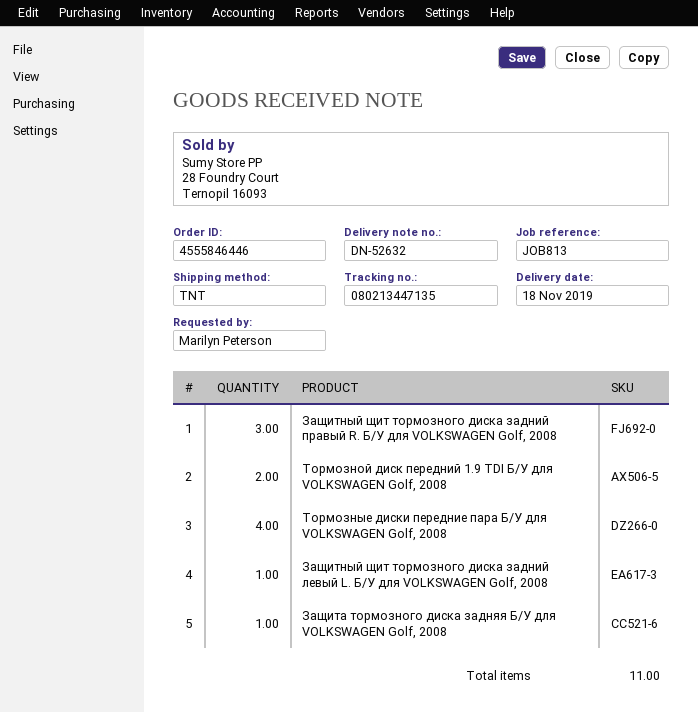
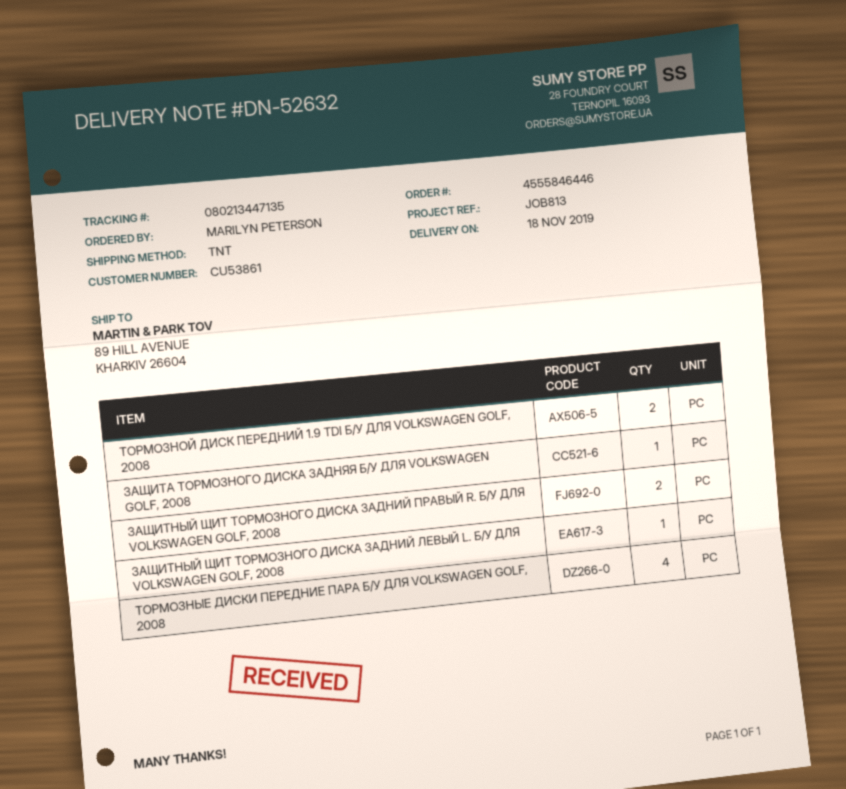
Защитный щит тормозного диска задний правый R. Б/У для VOLKSWAGEN Golf, 2008: 3 -> 2

